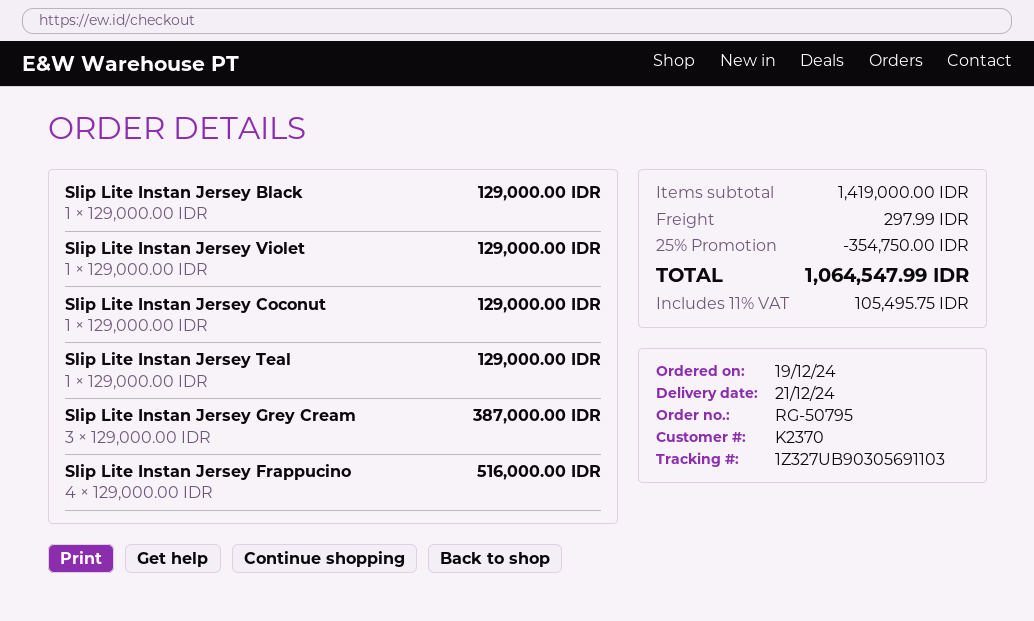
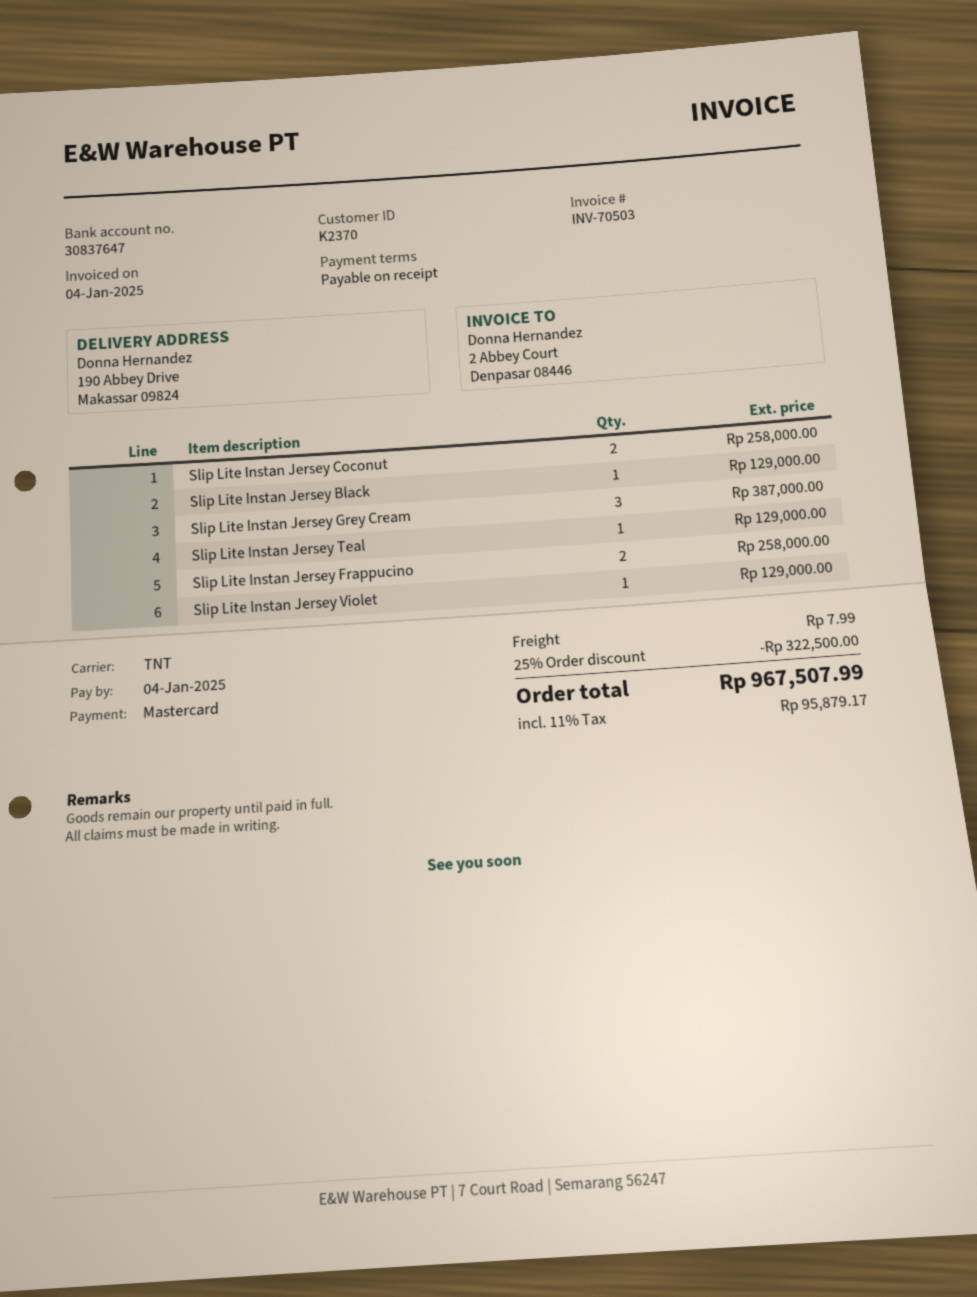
Slip Lite Instan Jersey Coconut: 1 for 129000.00 -> 2 for 258000.00
Slip Lite Instan Jersey Frappucino: 4 for 516000.00 -> 2 for 258000.00
discount: 25% = 354750.00 -> 25% = 322500.00
shipping: 297.99 -> 7.99
tax: 11% = 105495.75 -> 11% = 95879.17
total: 1064547.99 -> 967507.99

